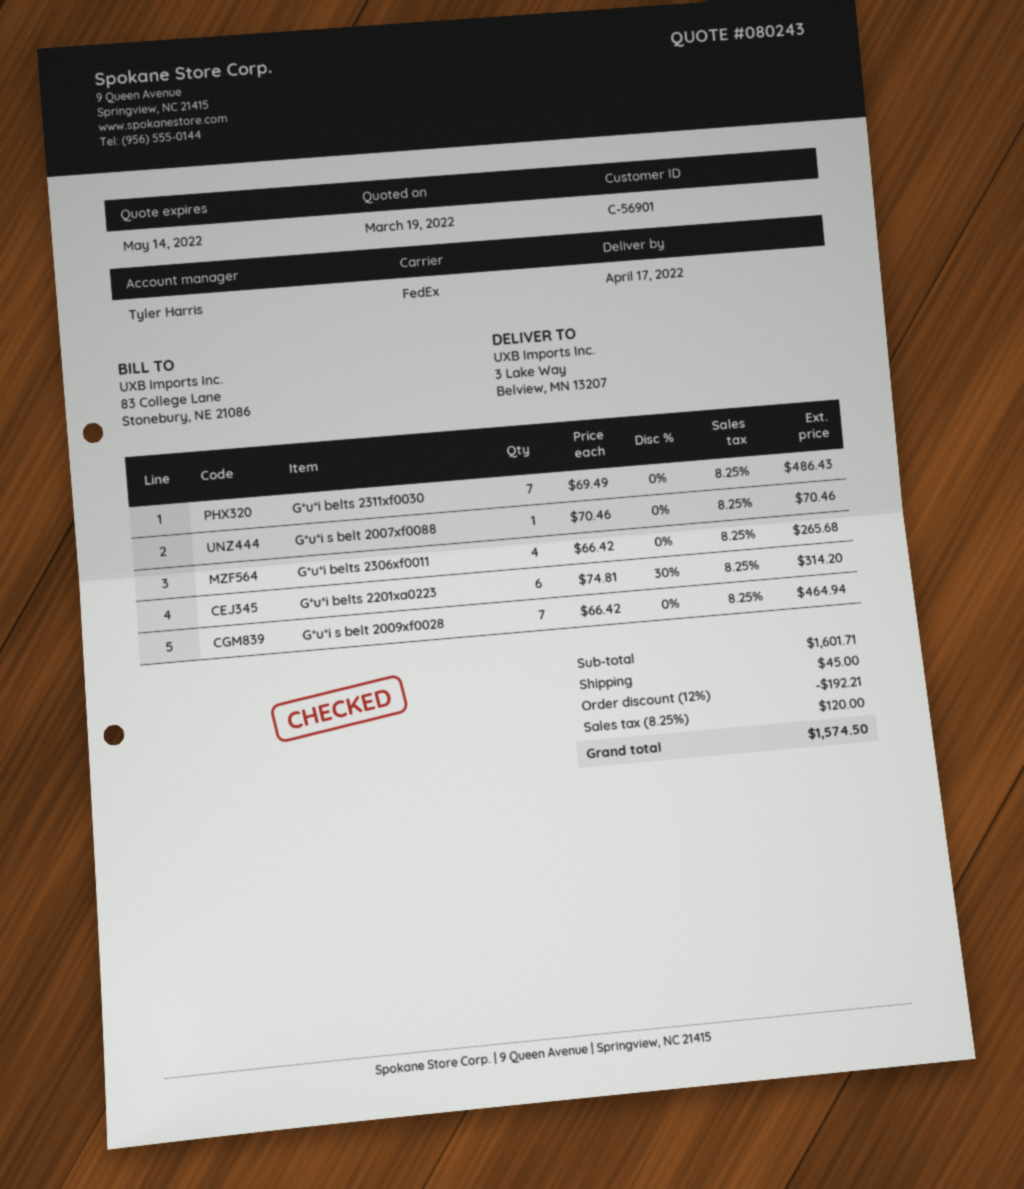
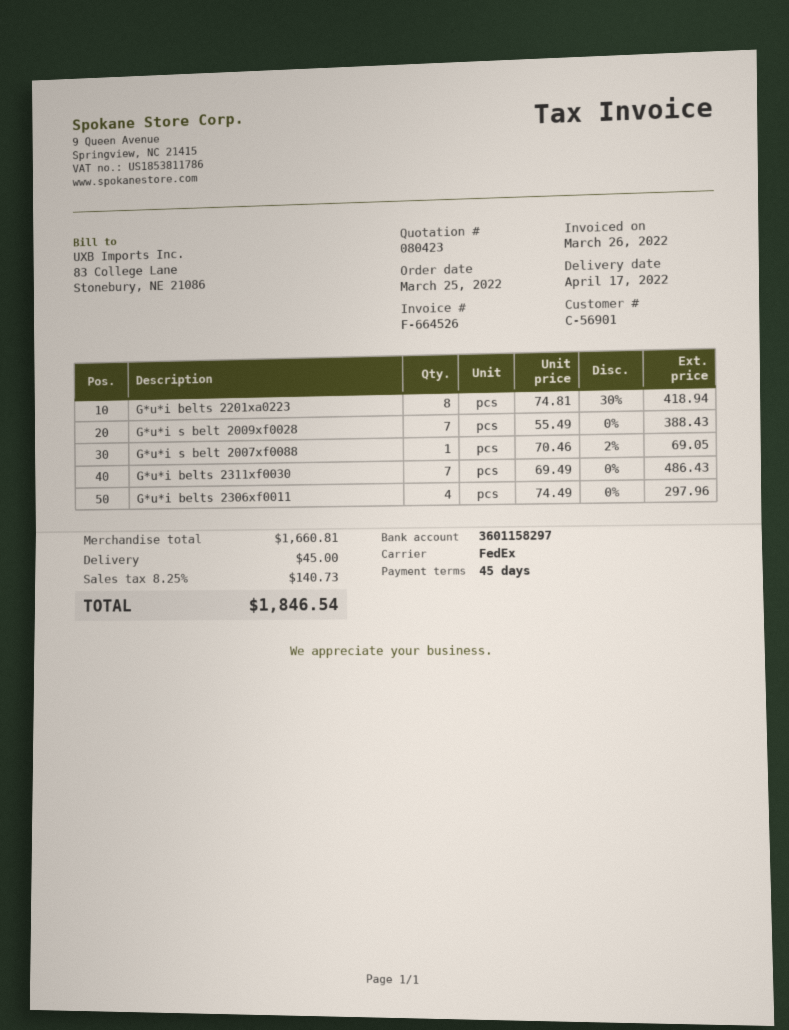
quote number: 080243 -> 080423
G*u*i s belt 2007xf0088: 1 x 70.46 = 70.46 -> 1 x 70.46 - 2% = 69.05
G*u*i belts 2306xf0011: 4 x 66.42 = 265.68 -> 4 x 74.49 = 297.96
G*u*i belts 2201xa0223: 6 x 74.81 - 30% = 314.20 -> 8 x 74.81 - 30% = 418.94
G*u*i s belt 2009xf0028: 7 x 66.42 = 464.94 -> 7 x 55.49 = 388.43
subtotal: 1601.71 -> 1660.81
discount: 12% = 192.21 -> none
tax: 8.25% = 120.00 -> 8.25% = 140.73
total: 1574.50 -> 1846.54

